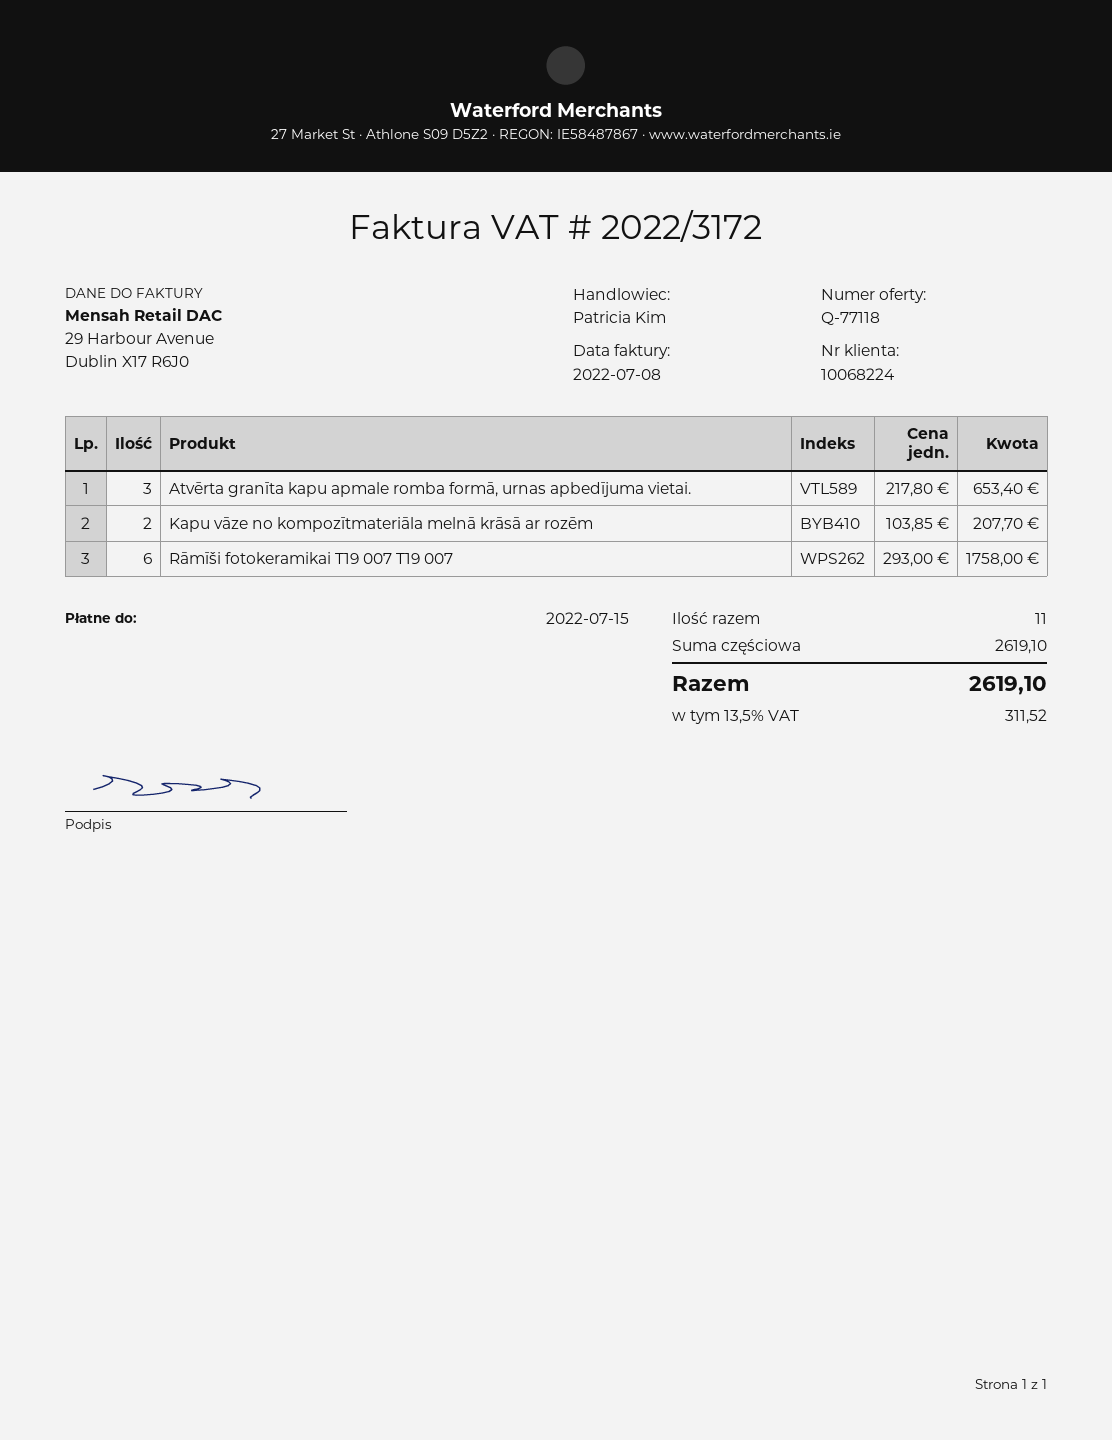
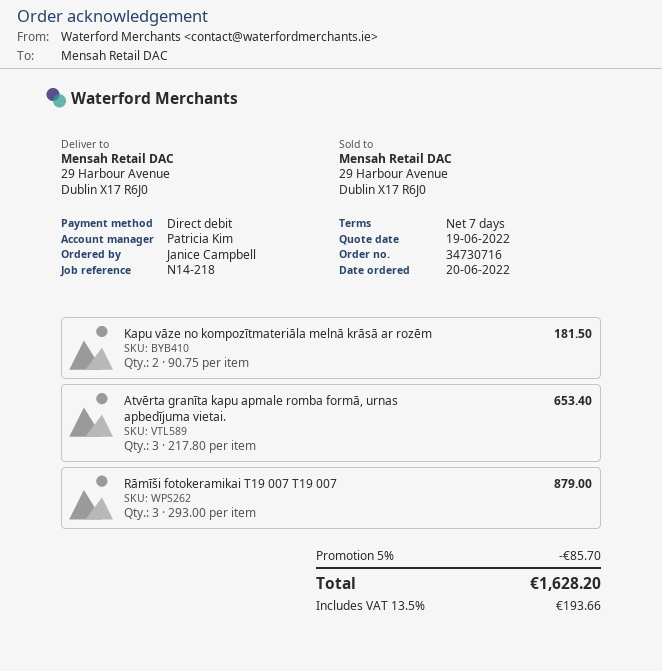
Kapu vāze no kompozītmateriāla melnā krāsā ar rozēm: 2 x 103.85 = 207.70 -> 2 x 90.75 = 181.50
Rāmīši fotokeramikai T19 007 T19 007: 6 x 293.00 = 1758.00 -> 3 x 293.00 = 879.00
discount: none -> 5% = 85.70
tax: 13.5% = 311.52 -> 13.5% = 193.66
total: 2619.10 -> 1628.20

